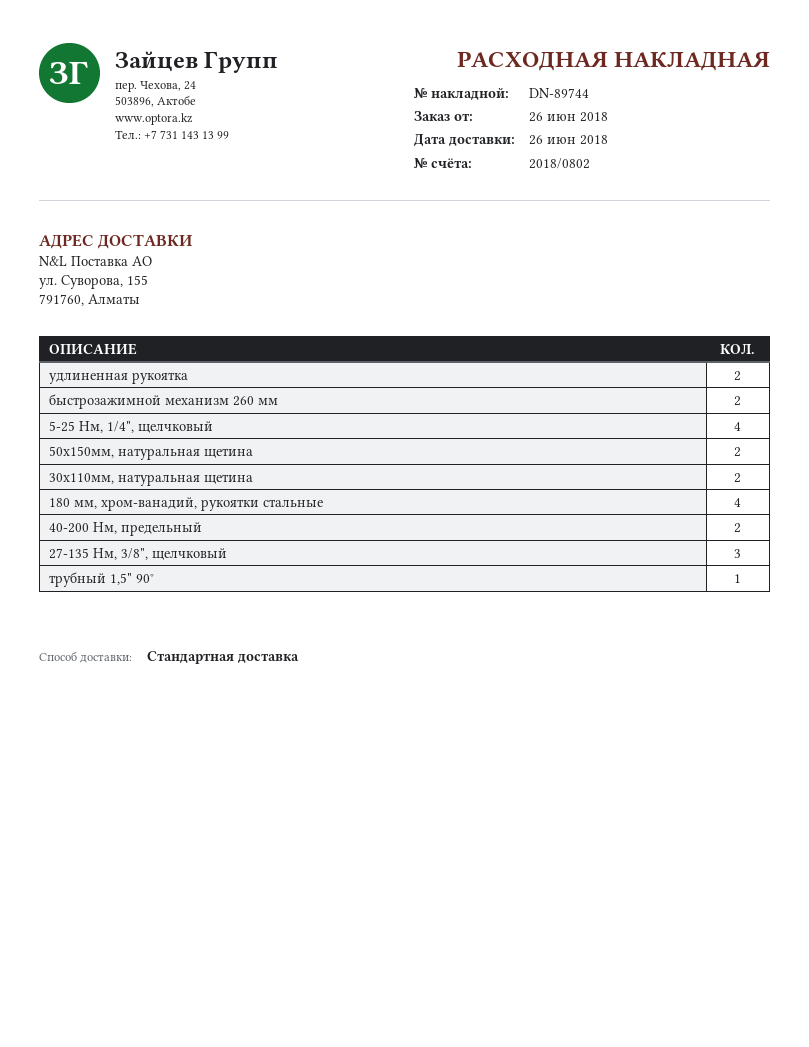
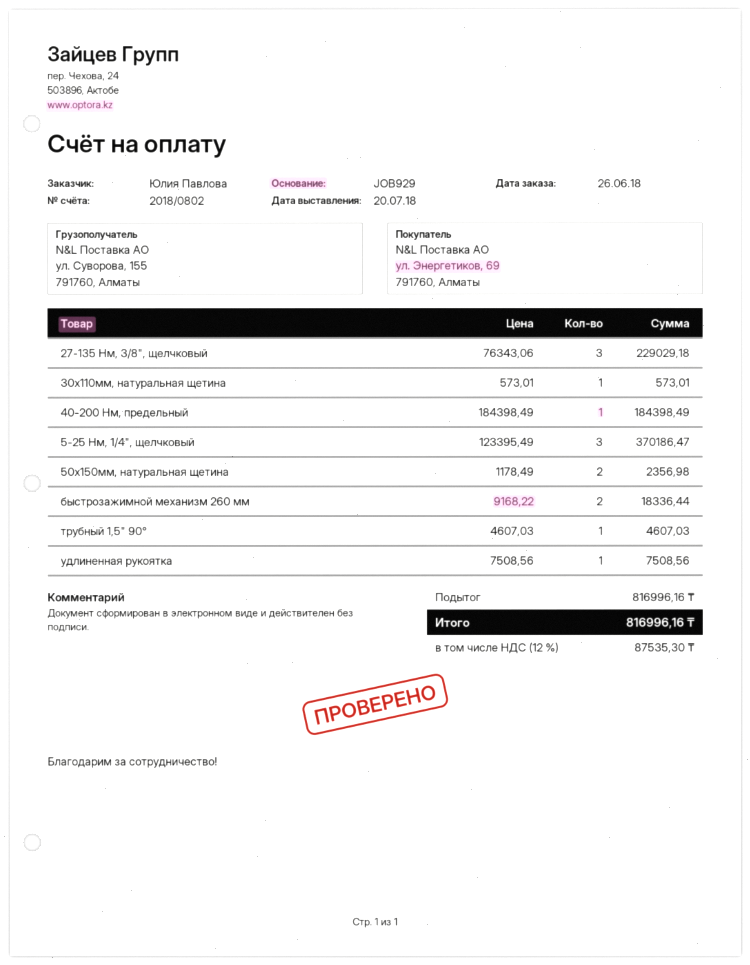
удлиненная рукоятка: 2 -> 1
5-25 Нм, 1/4", щелчковый: 4 -> 3
30х110мм, натуральная щетина: 2 -> 1
180 мм, хром-ванадий, рукоятки стальные: 4 -> none
40-200 Нм, предельный: 2 -> 1

